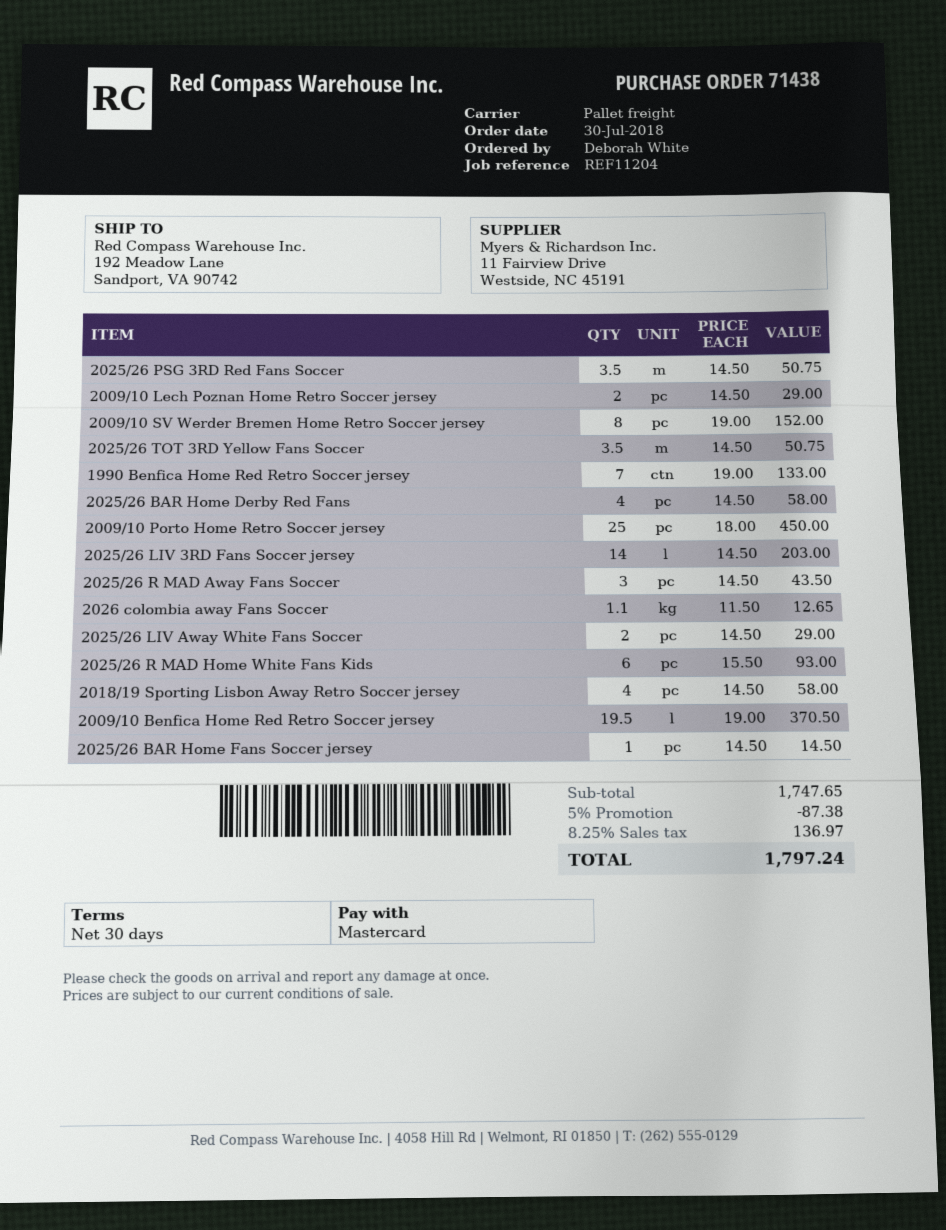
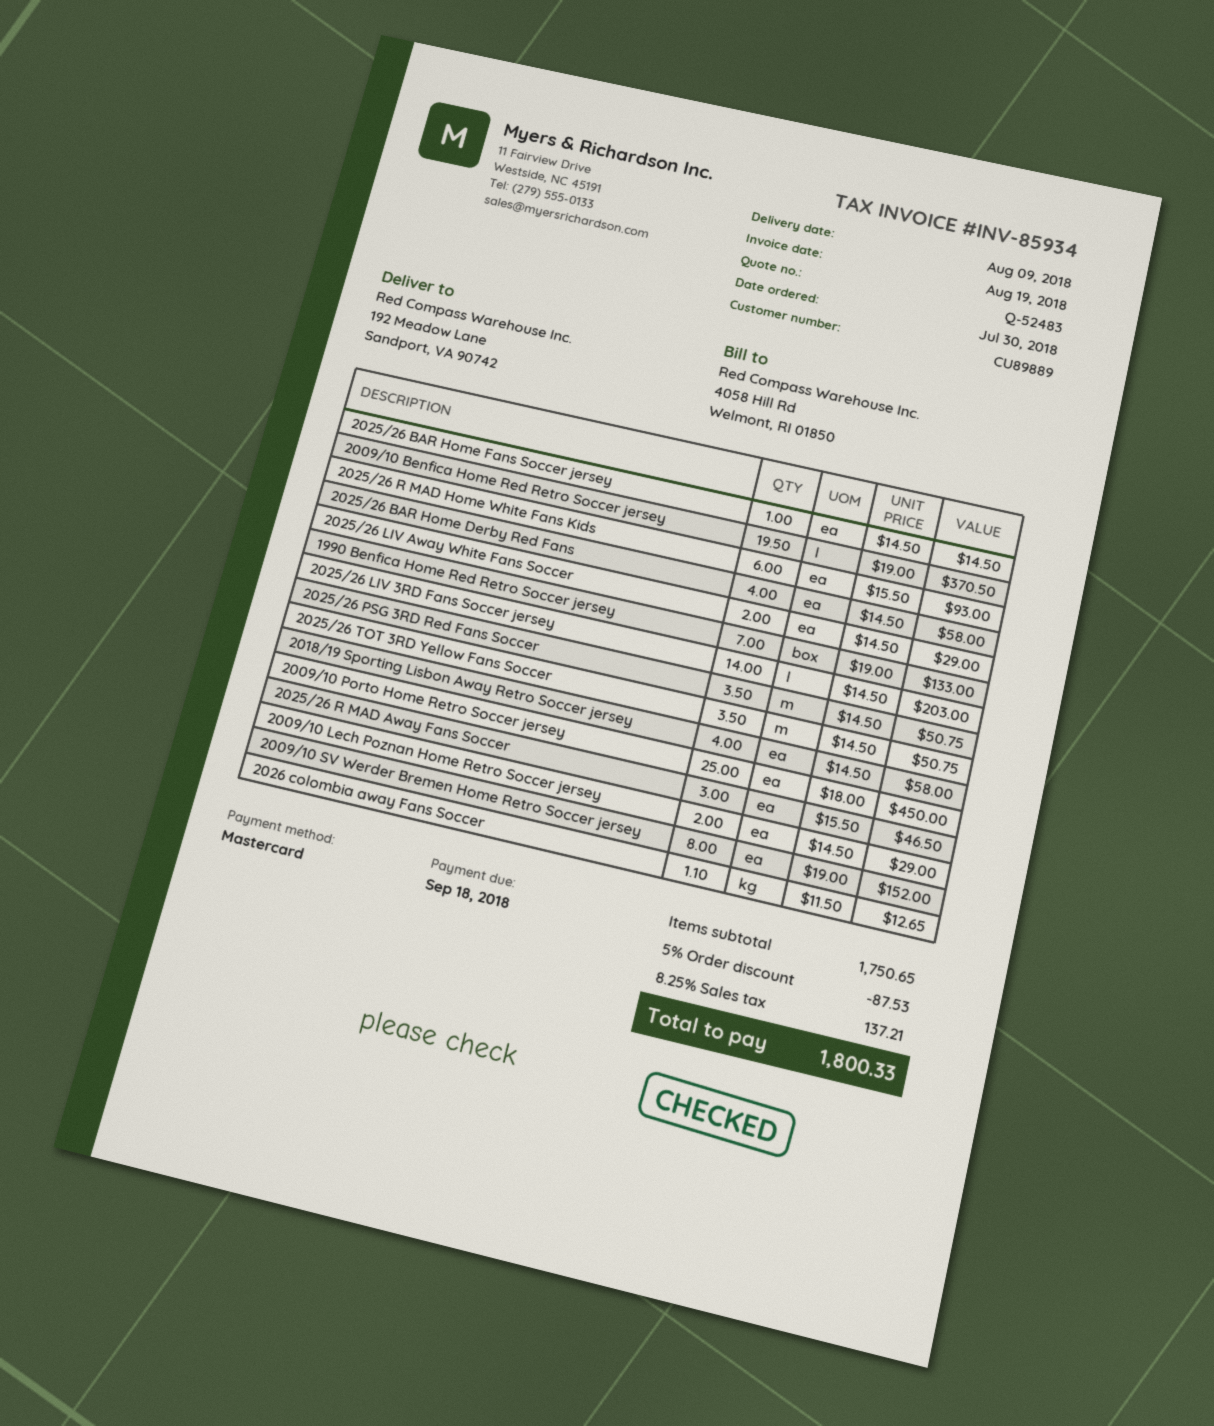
2025/26 R MAD Away Fans Soccer: 3 x 14.50 = 43.50 -> 3 x 15.50 = 46.50
subtotal: 1747.65 -> 1750.65
discount: 5% = 87.38 -> 5% = 87.53
tax: 8.25% = 136.97 -> 8.25% = 137.21
total: 1797.24 -> 1800.33

